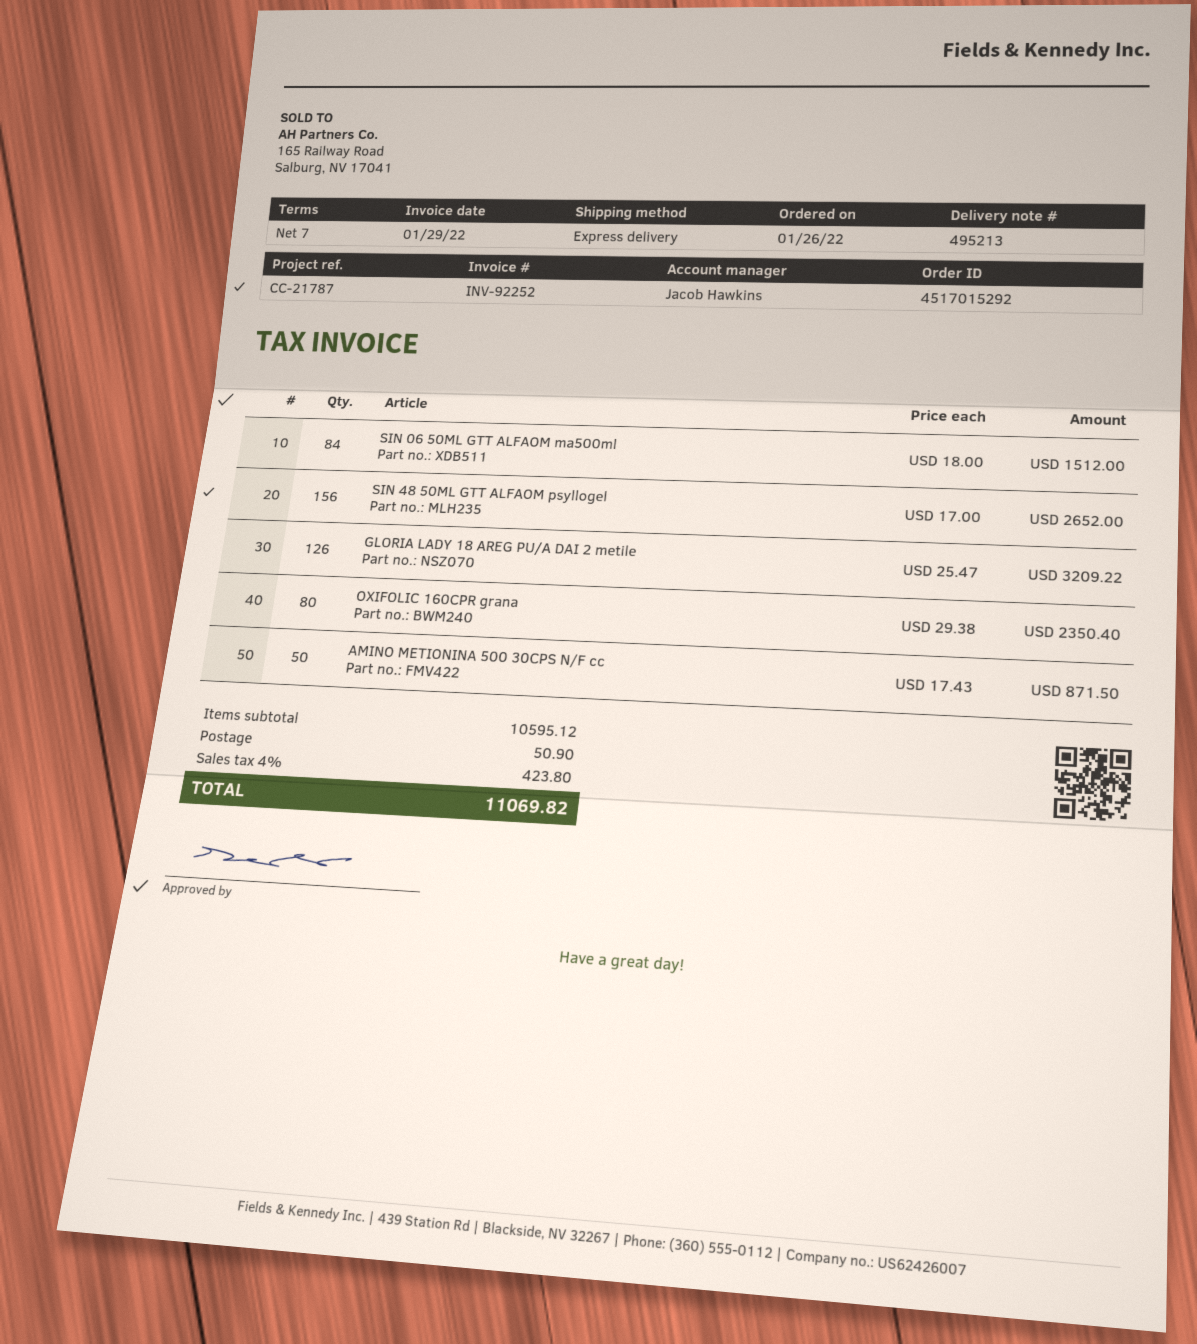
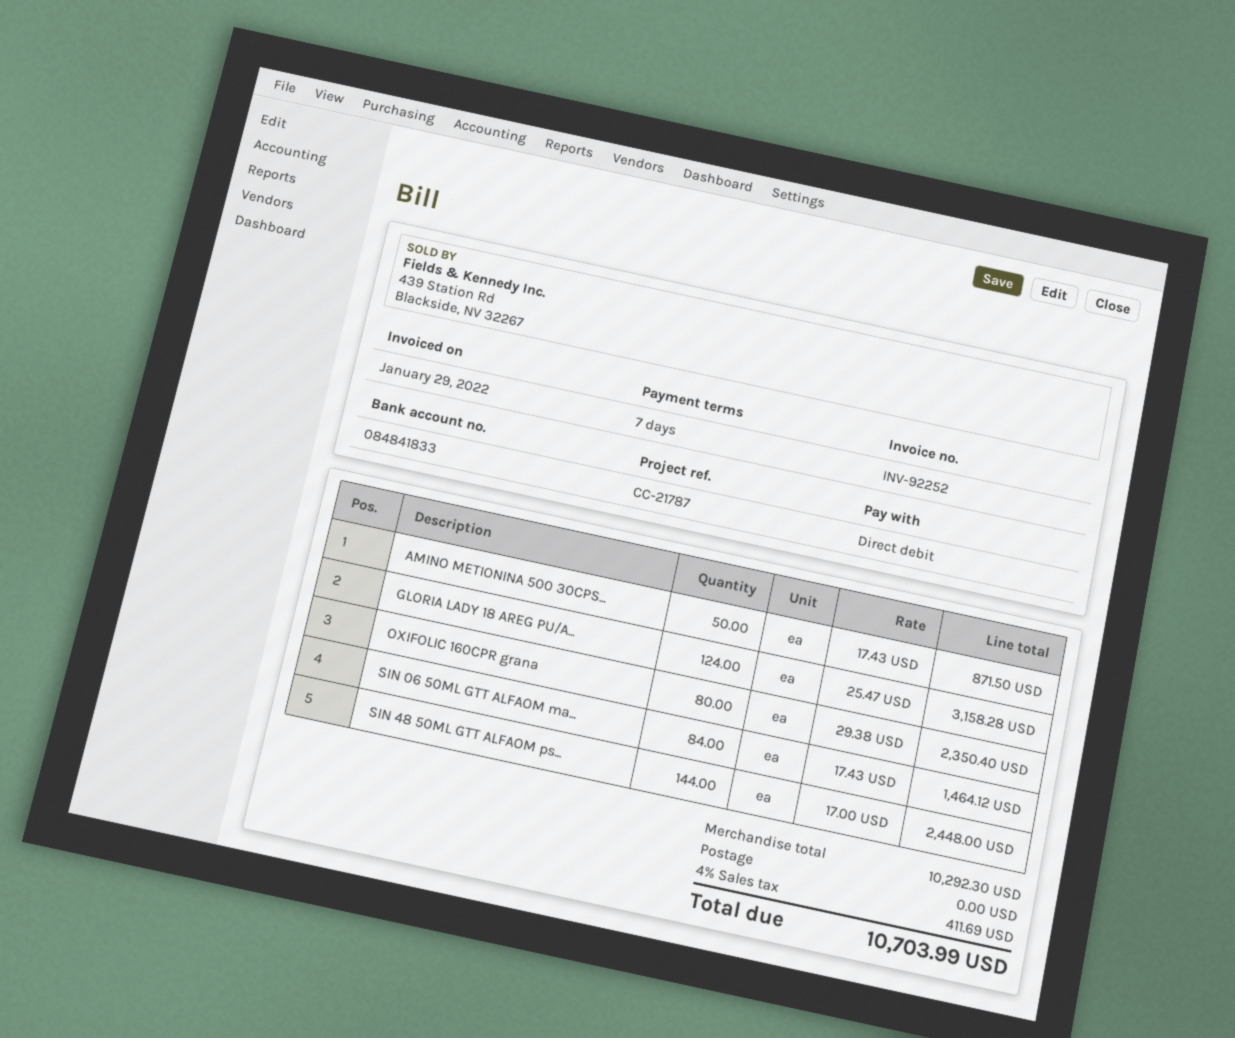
SIN 06 50ML GTT ALFAOM ma500ml: 84 x 18.00 = 1512.00 -> 84 x 17.43 = 1464.12
SIN 48 50ML GTT ALFAOM psyllogel: 156 x 17.00 = 2652.00 -> 144 x 17.00 = 2448.00
GLORIA LADY 18 AREG PU/A DAI 2 metile: 126 x 25.47 = 3209.22 -> 124 x 25.47 = 3158.28
subtotal: 10595.12 -> 10292.30
shipping: 50.90 -> 0.00
tax: 4% = 423.80 -> 4% = 411.69
total: 11069.82 -> 10703.99

